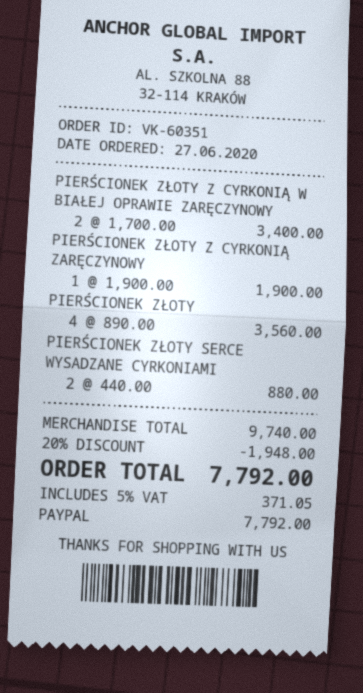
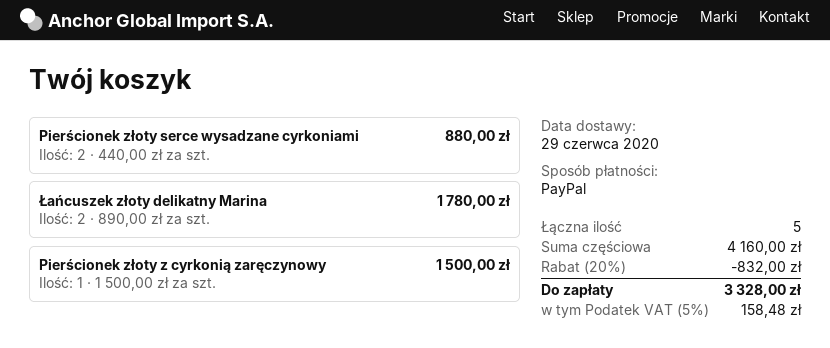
PIERŚCIONEK ZŁOTY Z CYRKONIĄ W BIAŁEJ OPRAWIE ZARĘCZYNOWY: 2 x 1700.00 = 3400.00 -> none
PIERŚCIONEK ZŁOTY Z CYRKONIĄ ZARĘCZYNOWY: 1 x 1900.00 = 1900.00 -> 1 x 1500.00 = 1500.00
PIERŚCIONEK ZŁOTY: 4 x 890.00 = 3560.00 -> none
Łańcuszek złoty delikatny Marina: none -> 2 x 890.00 = 1780.00
subtotal: 9740.00 -> 4160.00
discount: 20% = 1948.00 -> 20% = 832.00
tax: 5% = 371.05 -> 5% = 158.48
total: 7792.00 -> 3328.00

